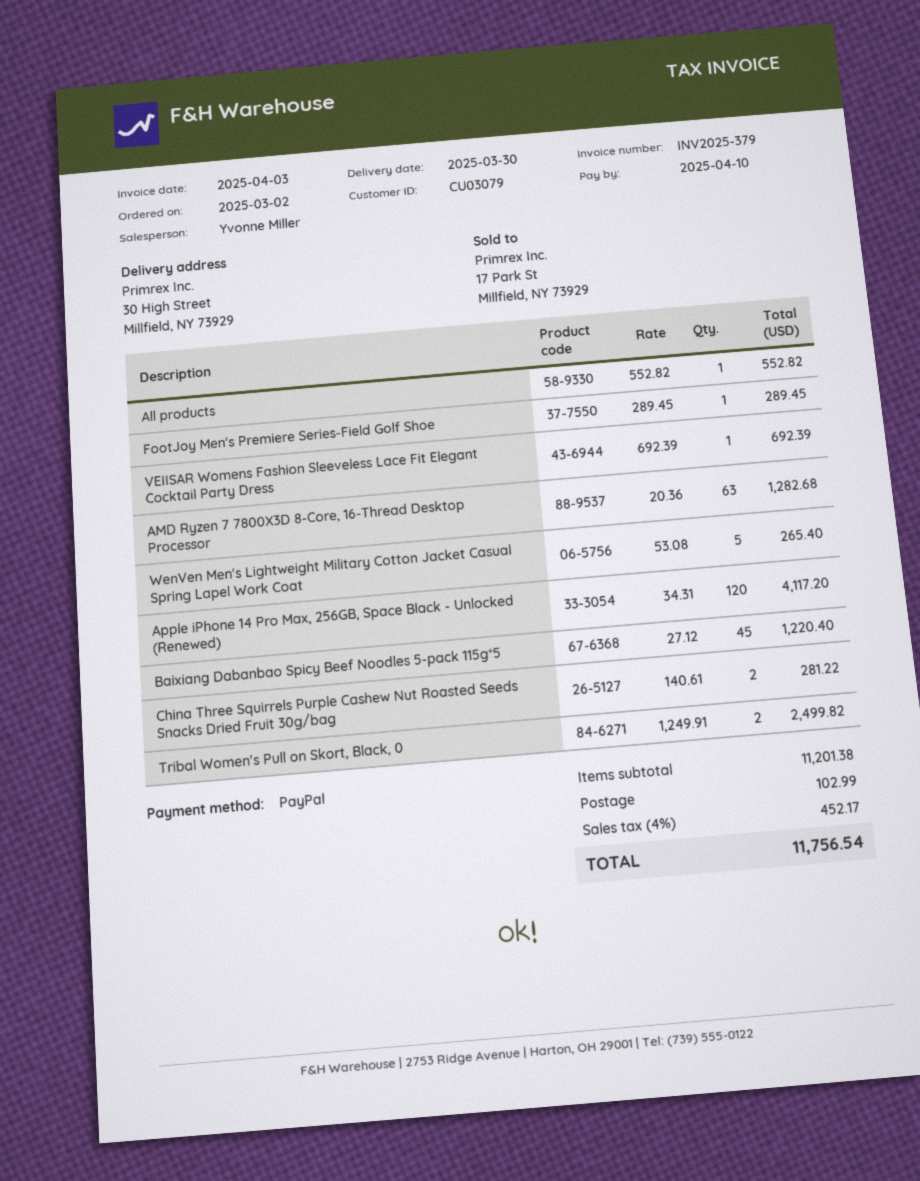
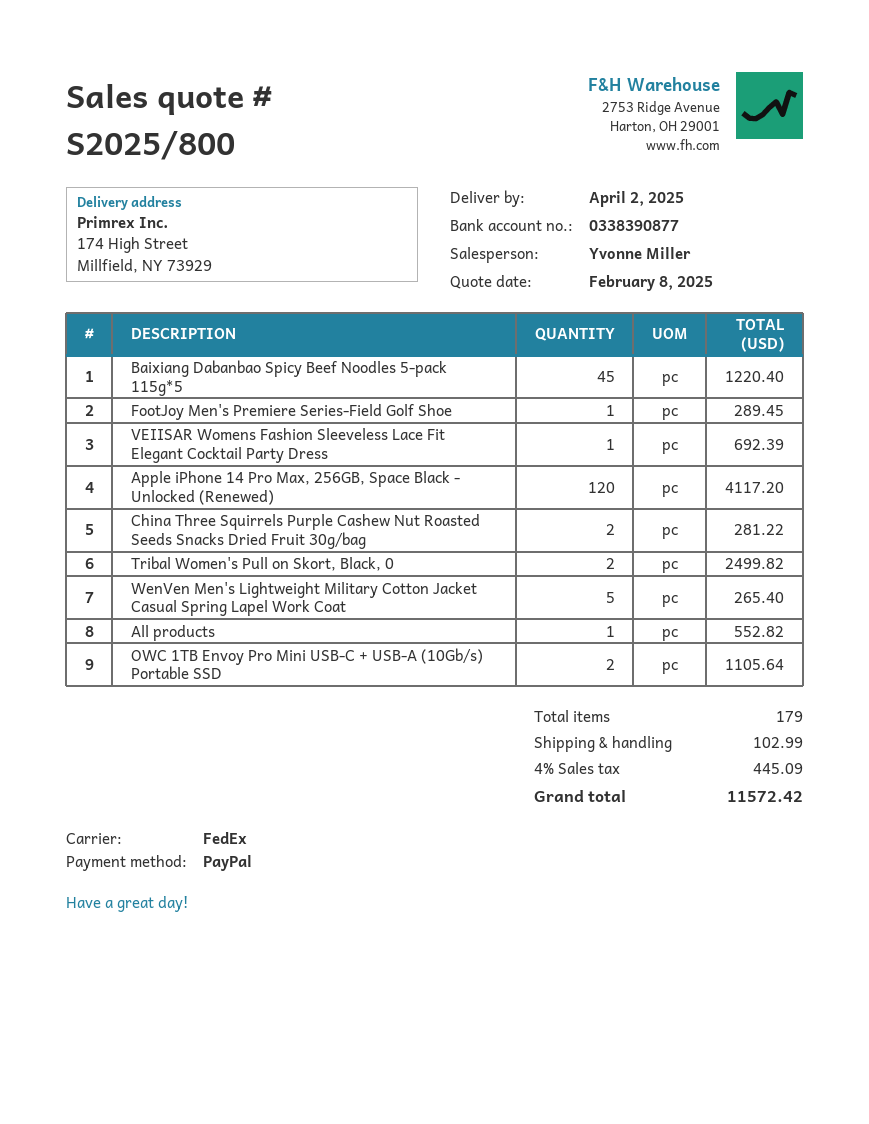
delivery date: 2025-03-30 -> 2025-04-02
ship to: 30 High Street, Millfield, NY 73929 -> 174 High Street, Millfield, NY 73929
AMD Ryzen 7 7800X3D 8-Core, 16-Thread Desktop Processor: 63 for 1282.68 -> none
OWC 1TB Envoy Pro Mini USB-C + USB-A (10Gb/s) Portable SSD: none -> 2 for 1105.64
tax: 4% = 452.17 -> 4% = 445.09
total: 11756.54 -> 11572.42

